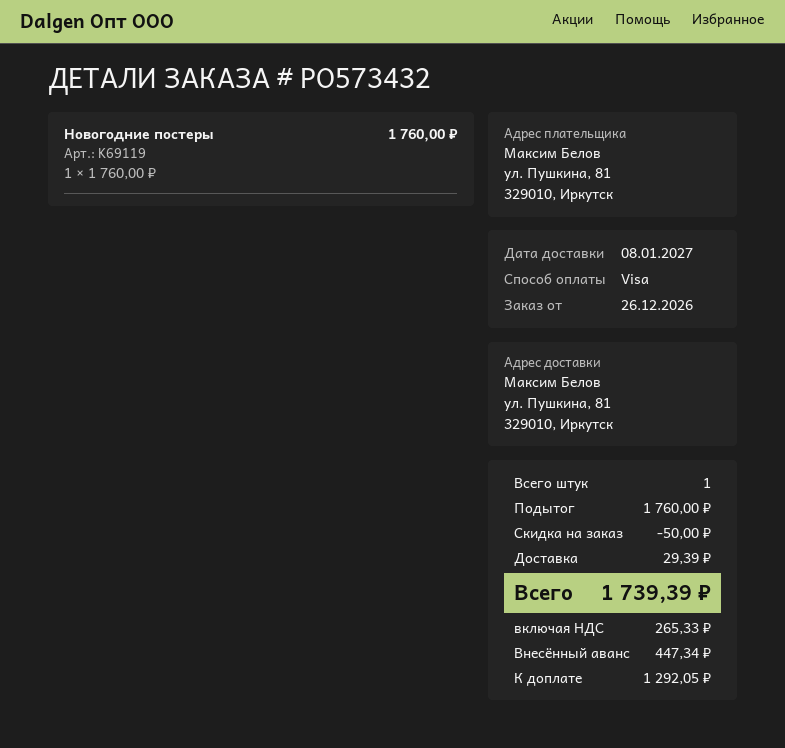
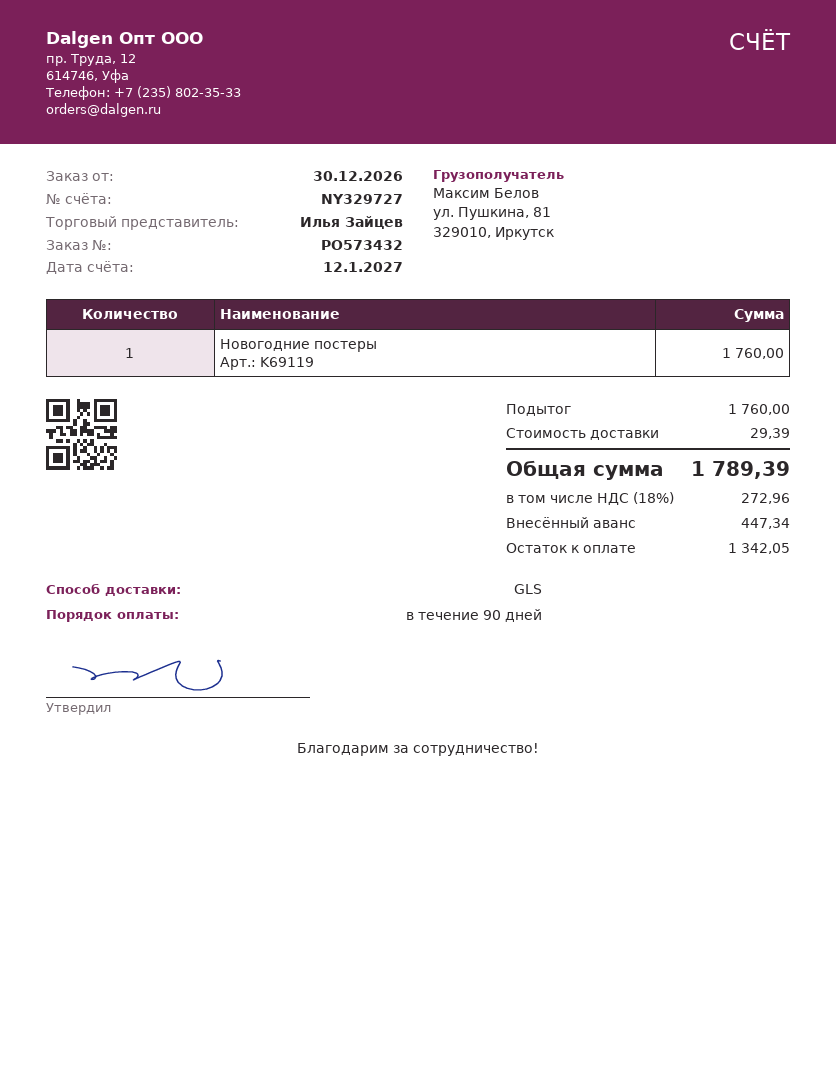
order date: 2026-12-26 -> 2026-12-30
discount: 50.00 -> none
tax: 265.33 -> 272.96
total: 1739.39 -> 1789.39
balance: 1292.05 -> 1342.05

